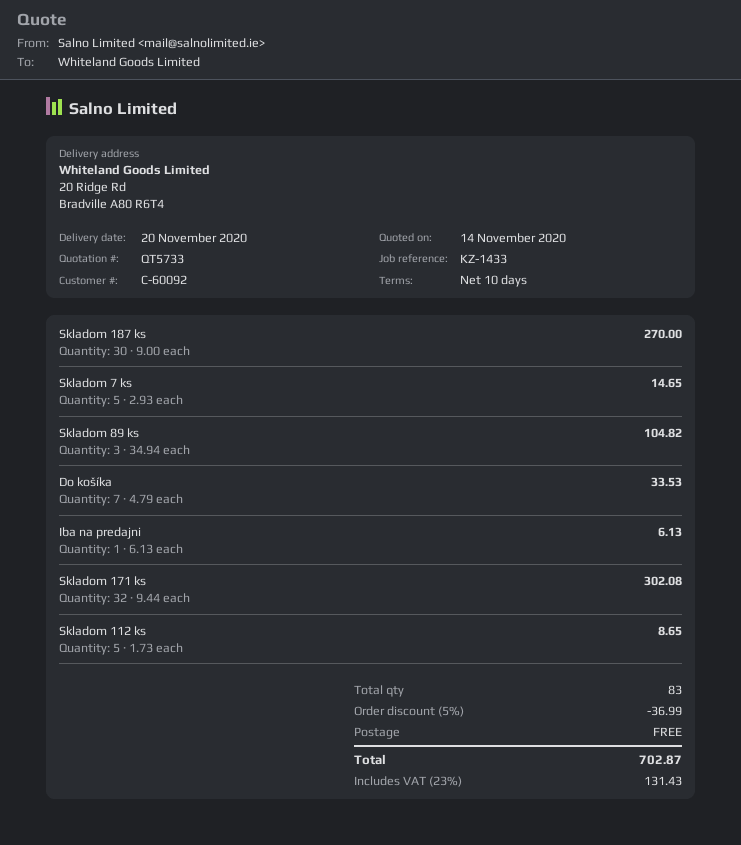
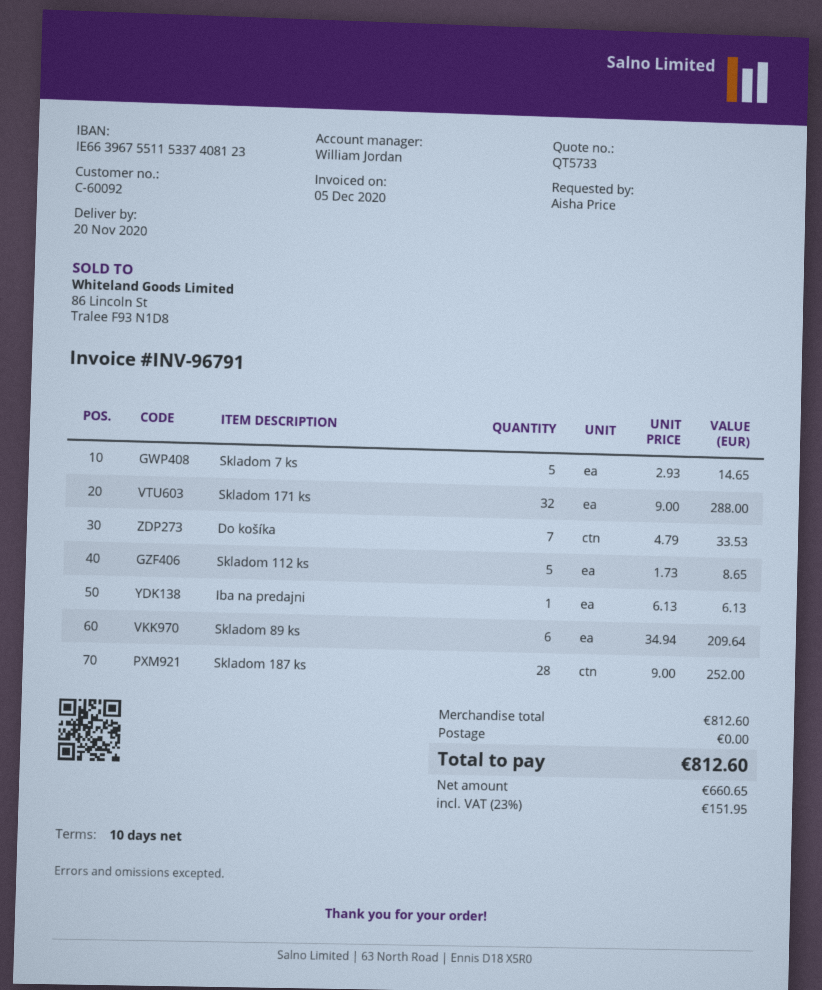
Skladom 187 ks: 30 x 9.00 = 270.00 -> 28 x 9.00 = 252.00
Skladom 89 ks: 3 x 34.94 = 104.82 -> 6 x 34.94 = 209.64
Skladom 171 ks: 32 x 9.44 = 302.08 -> 32 x 9.00 = 288.00
discount: 5% = 36.99 -> none
tax: 23% = 131.43 -> 23% = 151.95
total: 702.87 -> 812.60

